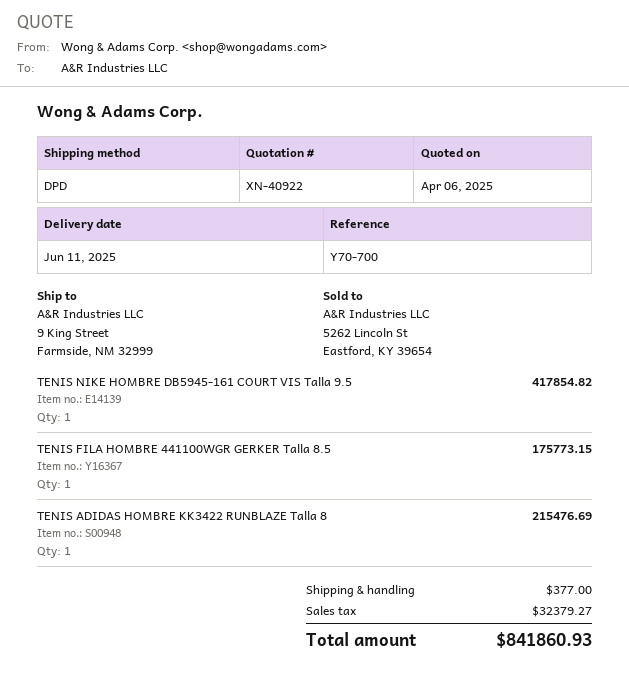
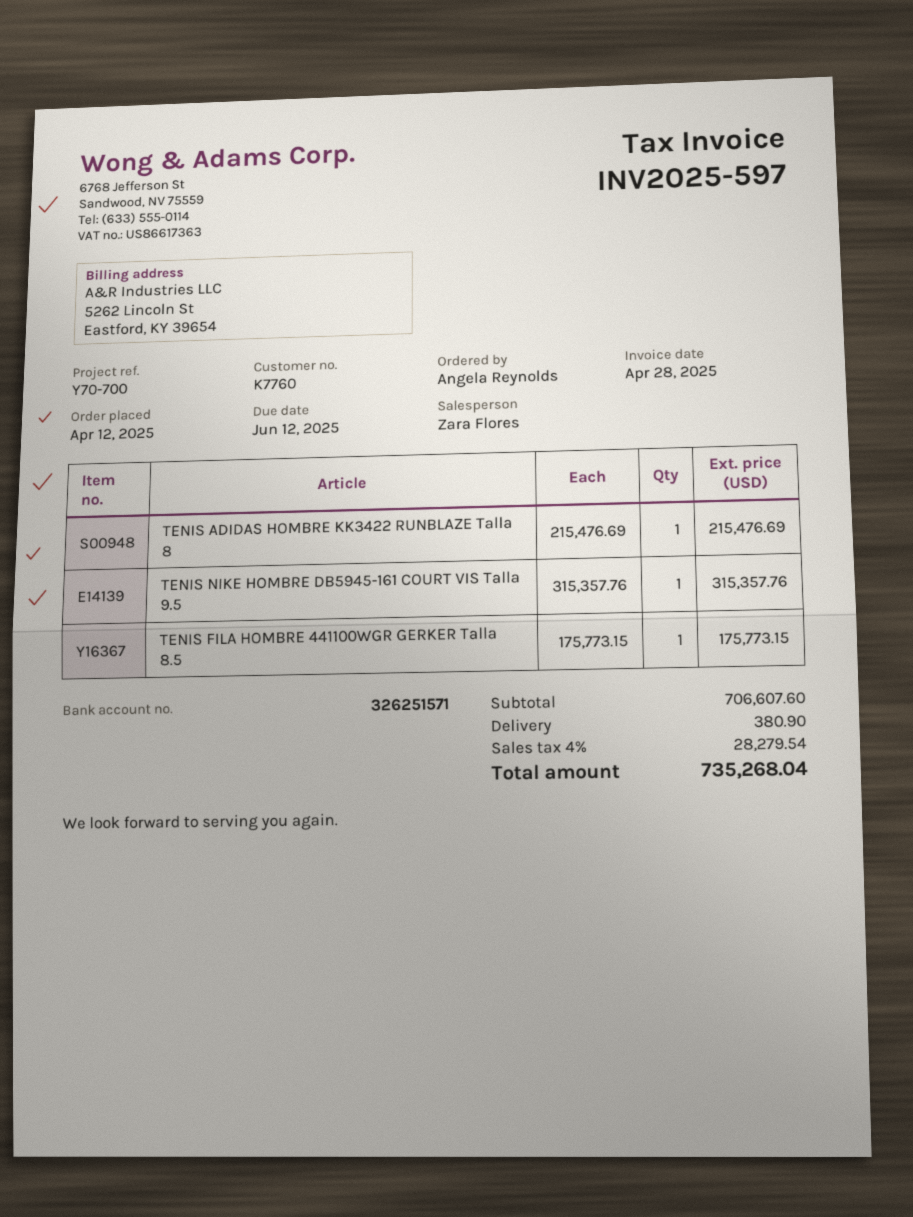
TENIS NIKE HOMBRE DB5945-161 COURT VIS Talla 9.5: 1 for 417854.82 -> 1 for 315357.76
shipping: 377.00 -> 380.90
tax: 32379.27 -> 28279.54
total: 841860.93 -> 735268.04

